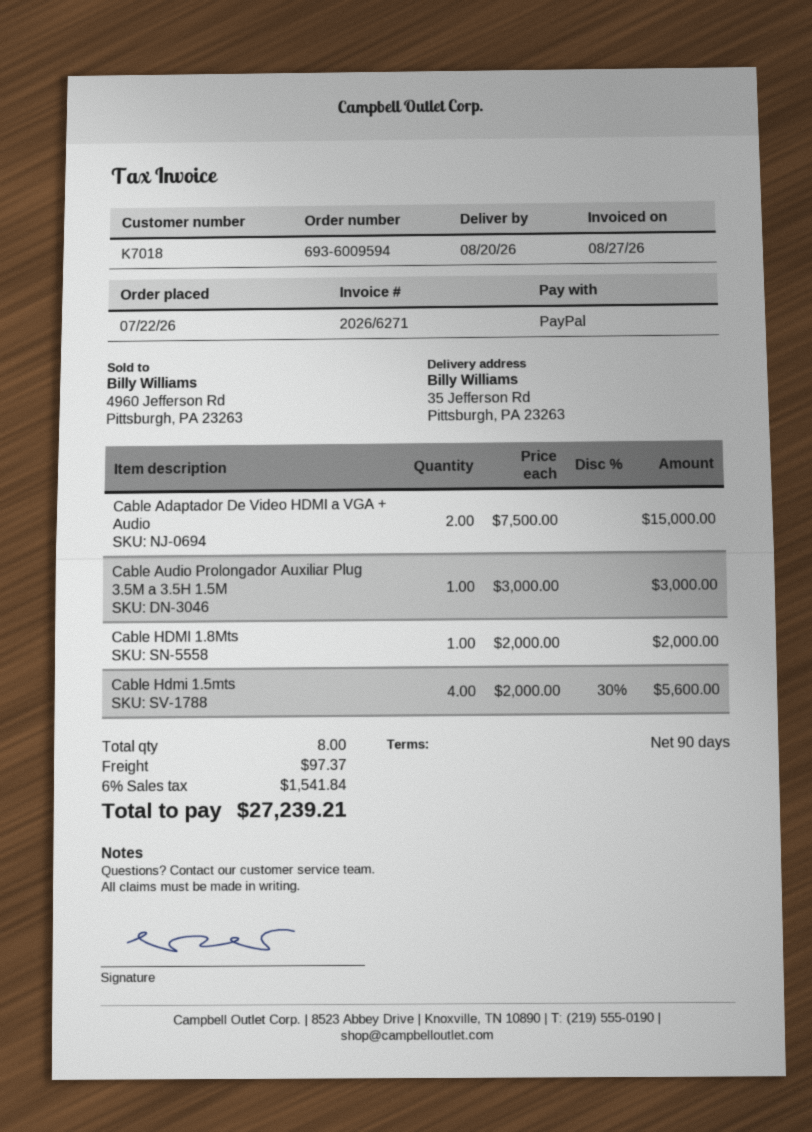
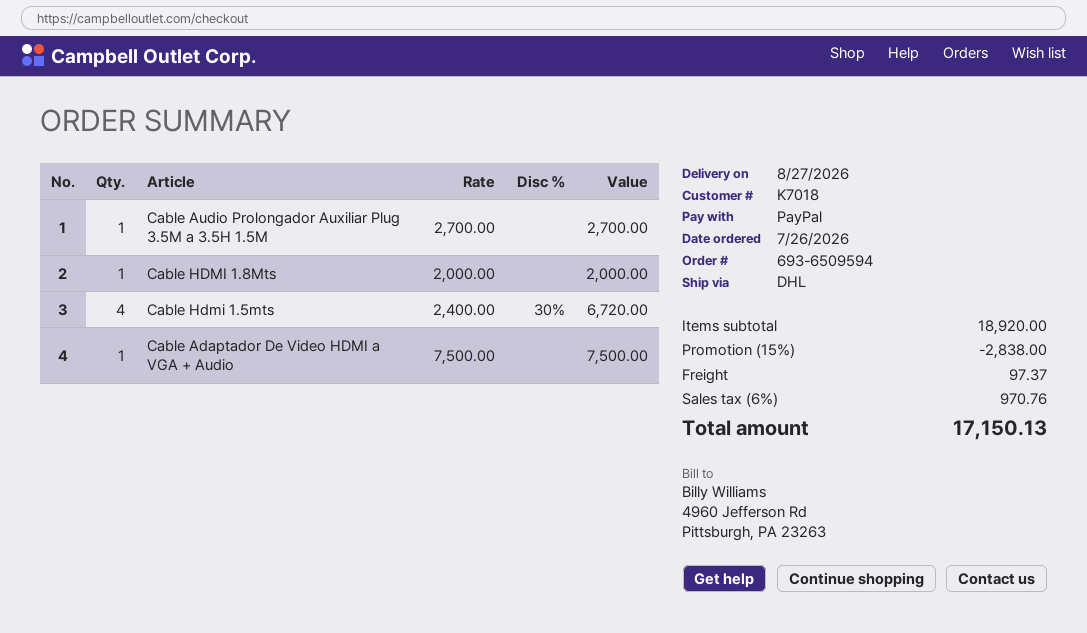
order number: 693-6009594 -> 693-6509594
order date: 2026-07-22 -> 2026-07-26
delivery date: 2026-08-20 -> 2026-08-27
Cable Adaptador De Video HDMI a VGA + Audio: 2 x 7500.00 = 15000.00 -> 1 x 7500.00 = 7500.00
Cable Audio Prolongador Auxiliar Plug 3.5M a 3.5H 1.5M: 1 x 3000.00 = 3000.00 -> 1 x 2700.00 = 2700.00
Cable Hdmi 1.5mts: 4 x 2000.00 - 30% = 5600.00 -> 4 x 2400.00 - 30% = 6720.00
discount: none -> 15% = 2838.00
tax: 6% = 1541.84 -> 6% = 970.76
total: 27239.21 -> 17150.13

